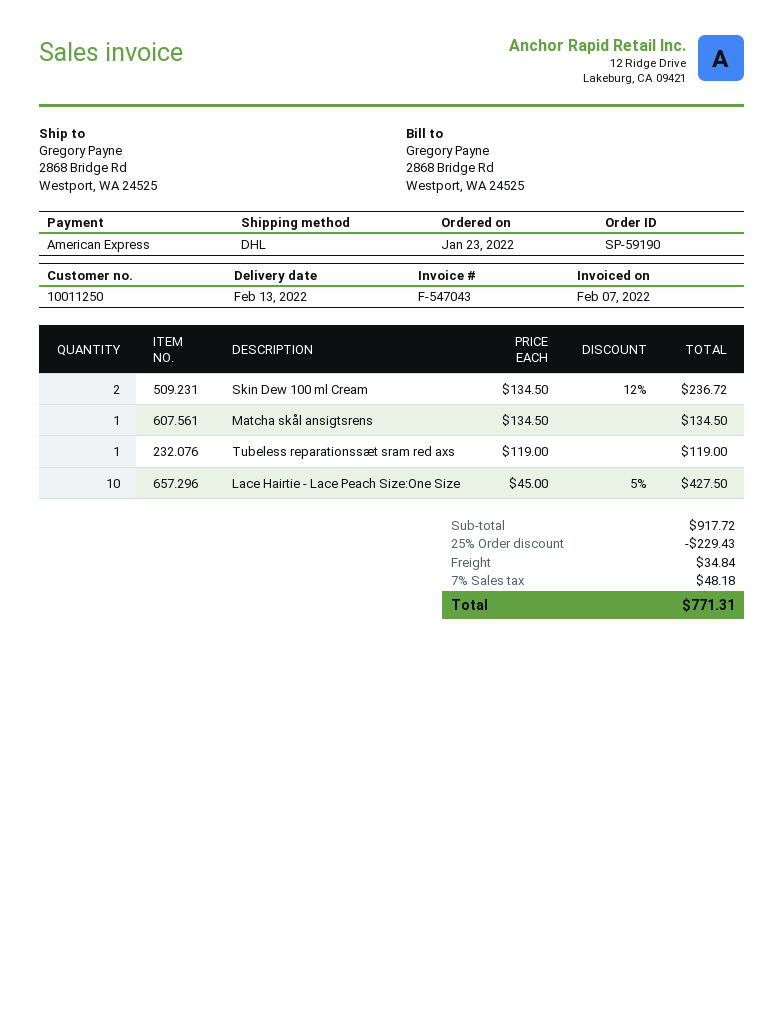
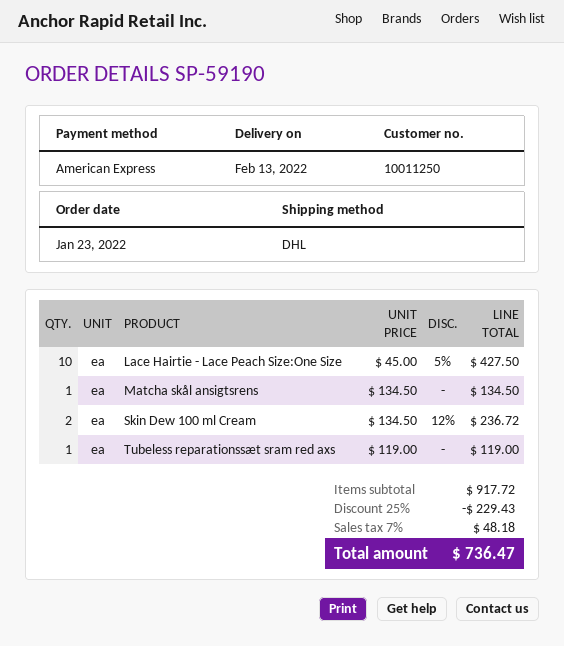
shipping: 34.84 -> none
total: 771.31 -> 736.47

